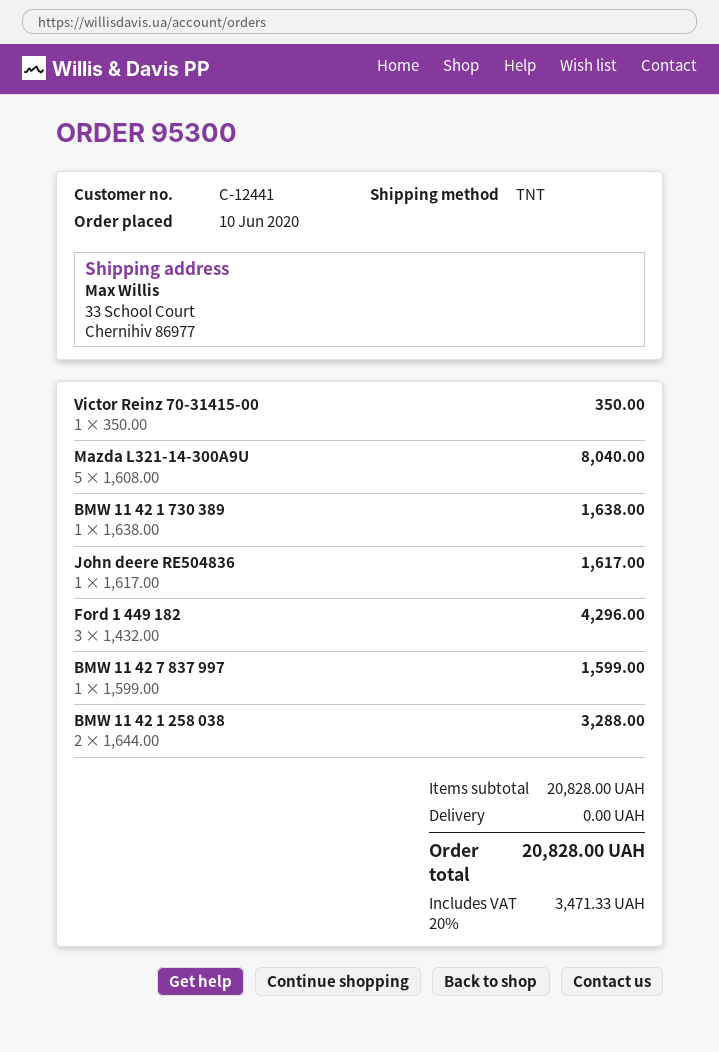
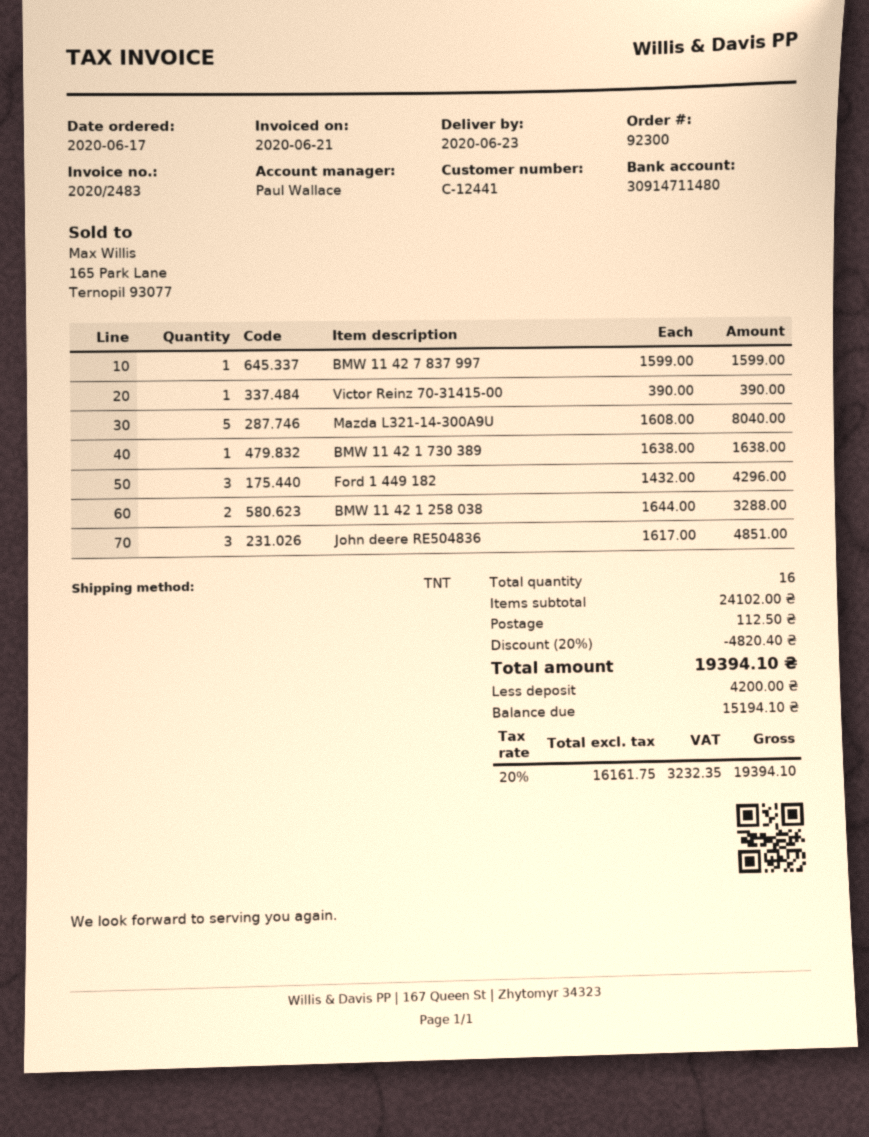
order number: 95300 -> 92300
order date: 2020-06-10 -> 2020-06-17
Victor Reinz 70-31415-00: 1 x 350.00 = 350.00 -> 1 x 390.00 = 390.00
John deere RE504836: 1 x 1617.00 = 1617.00 -> 3 x 1617.00 = 4851.00
subtotal: 20828.00 -> 24102.00
discount: none -> 20% = 4820.40
shipping: 0.00 -> 112.50
tax: 20% = 3471.33 -> 20% = 3232.35
total: 20828.00 -> 19394.10

